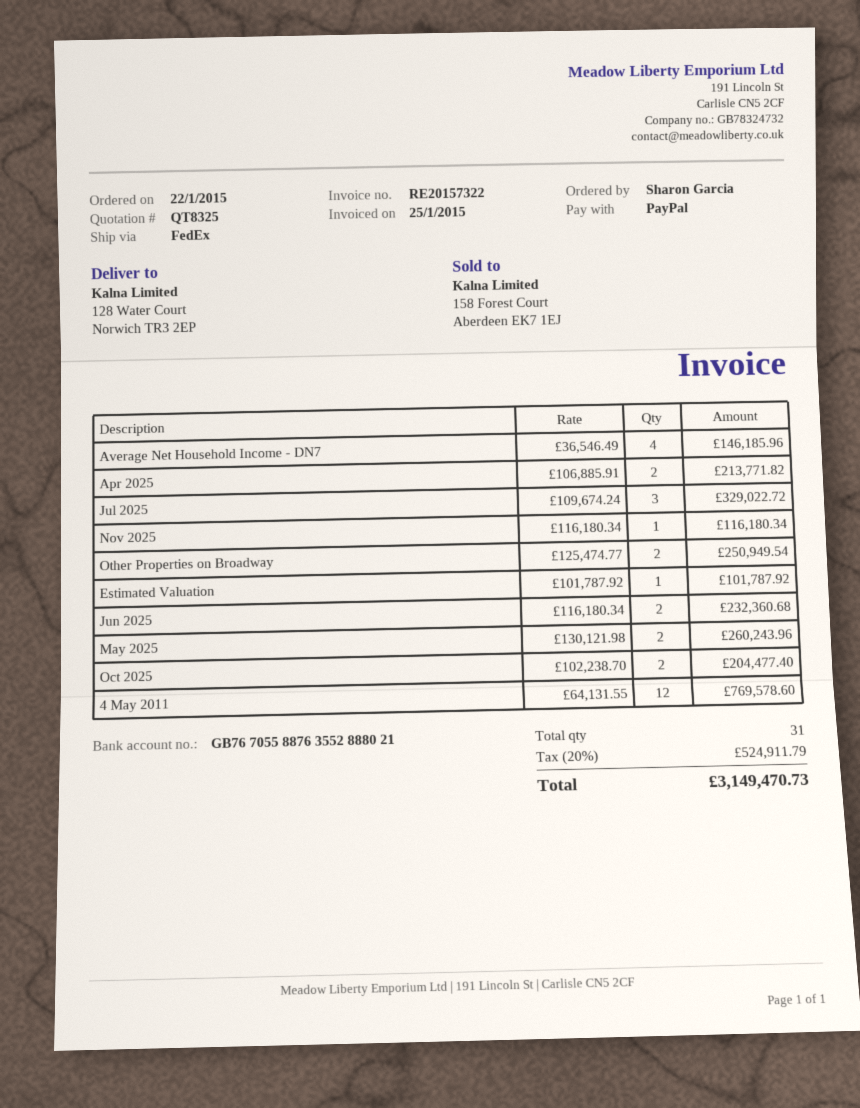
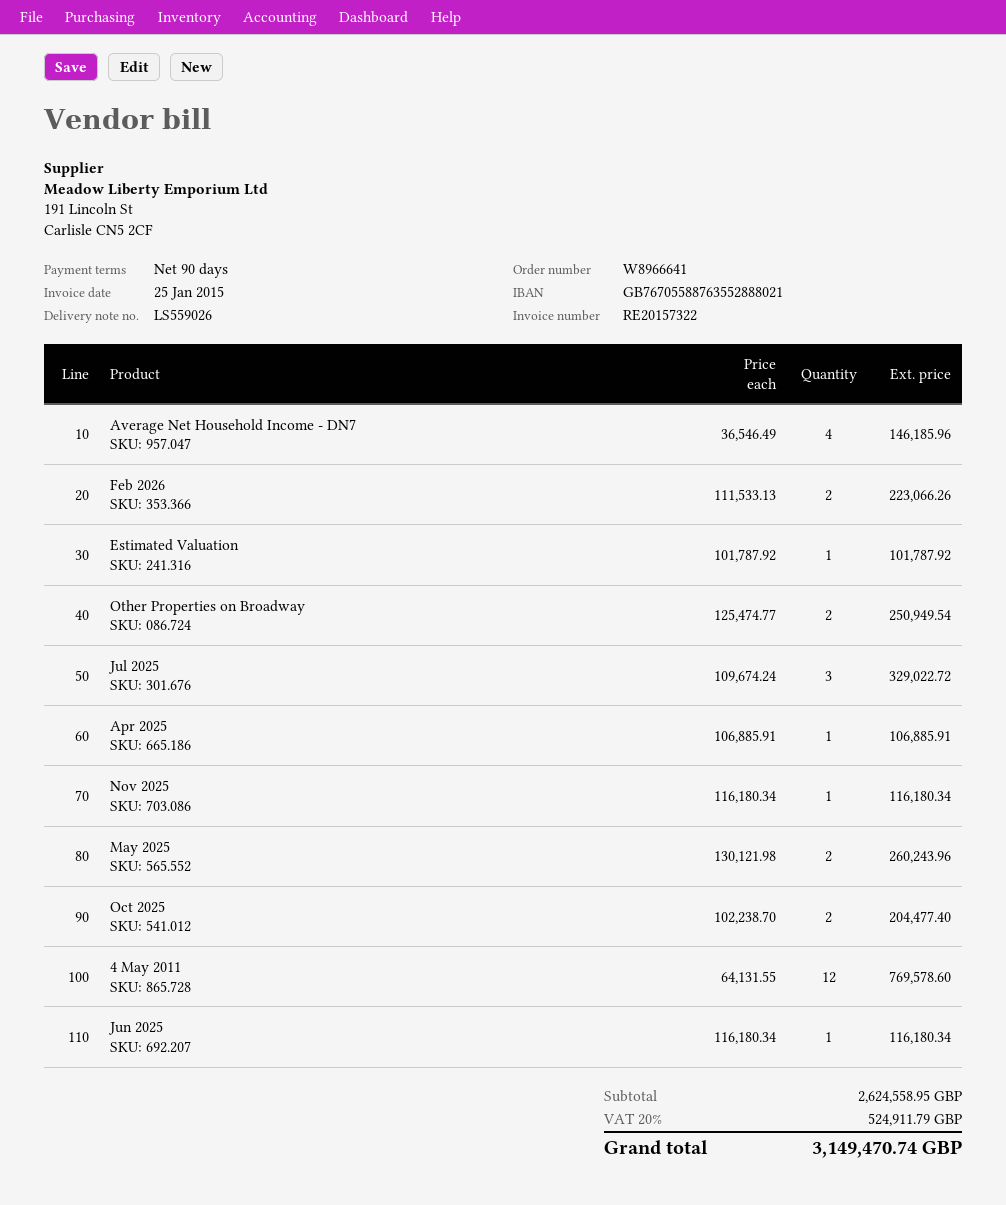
Apr 2025: 2 x 106885.91 = 213771.82 -> 1 x 106885.91 = 106885.91
Jun 2025: 2 x 116180.34 = 232360.68 -> 1 x 116180.34 = 116180.34
Feb 2026: none -> 2 x 111533.13 = 223066.26
total: 3149470.73 -> 3149470.74

